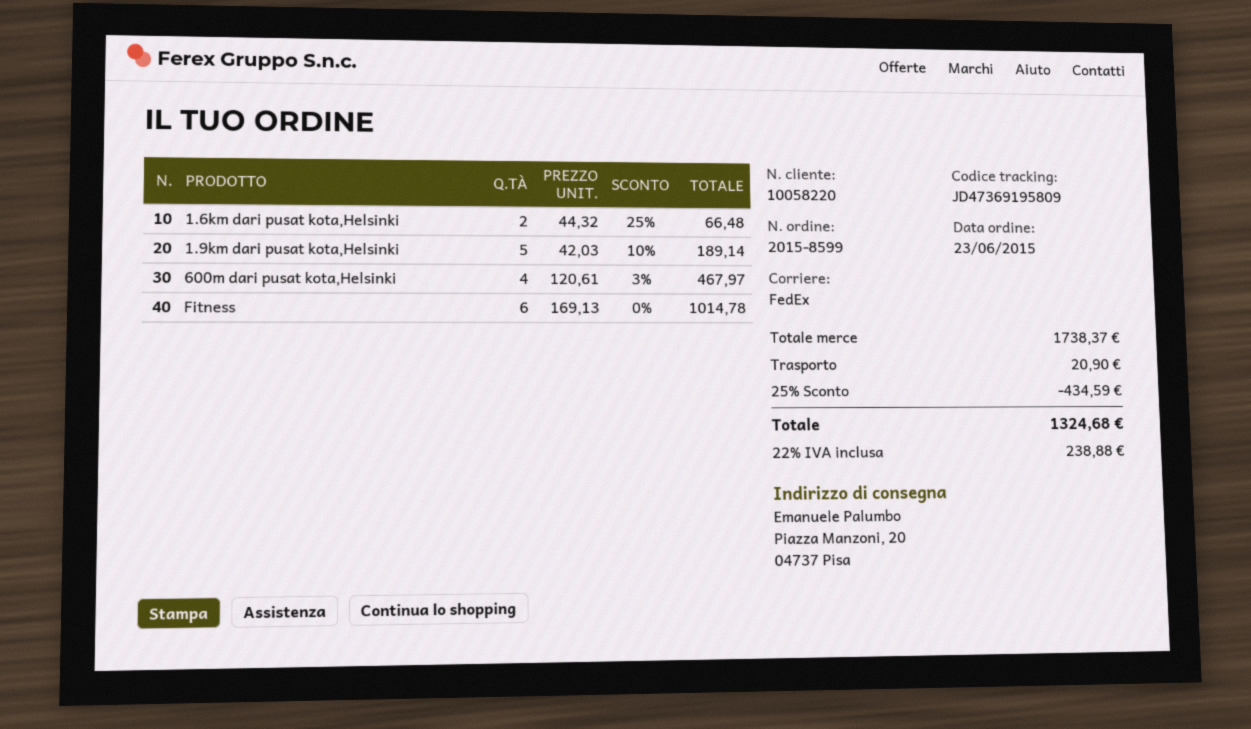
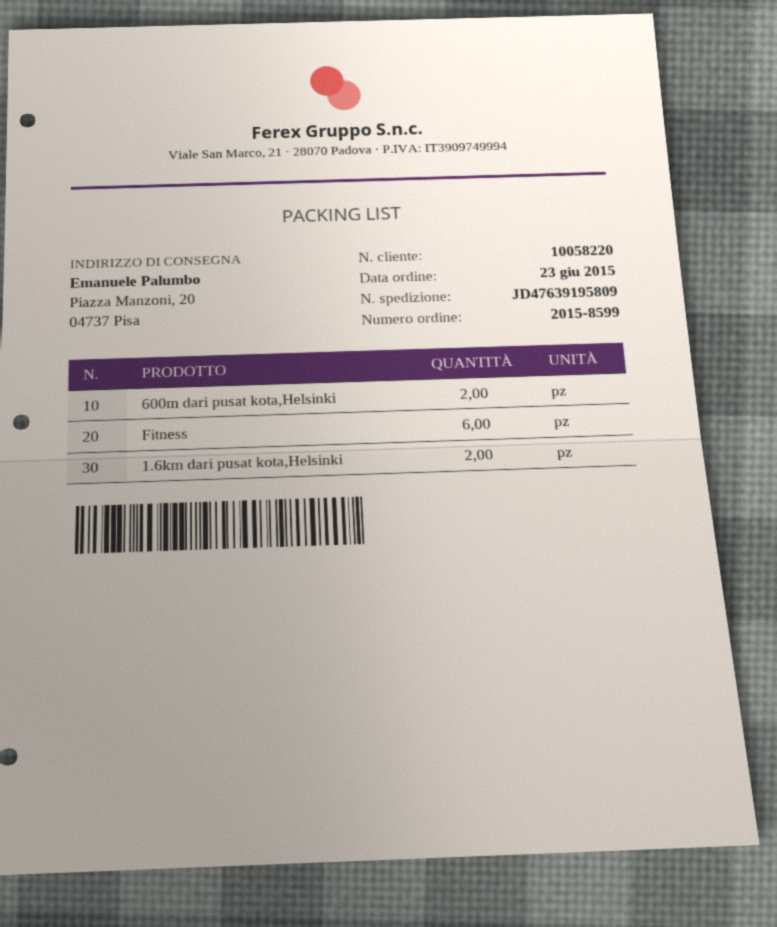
tracking number: JD47369195809 -> JD47639195809
1.9km dari pusat kota,Helsinki: 5 -> none
600m dari pusat kota,Helsinki: 4 -> 2

